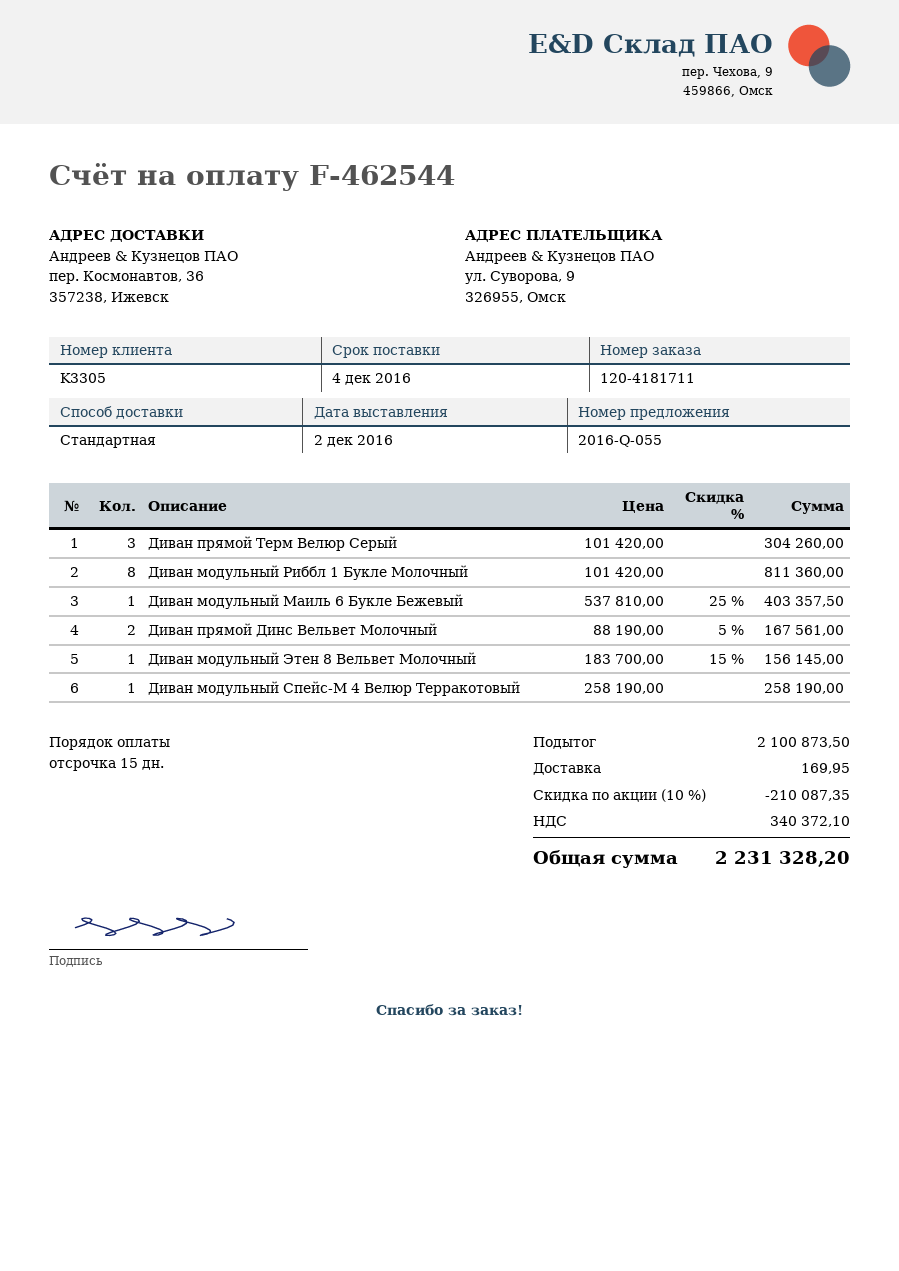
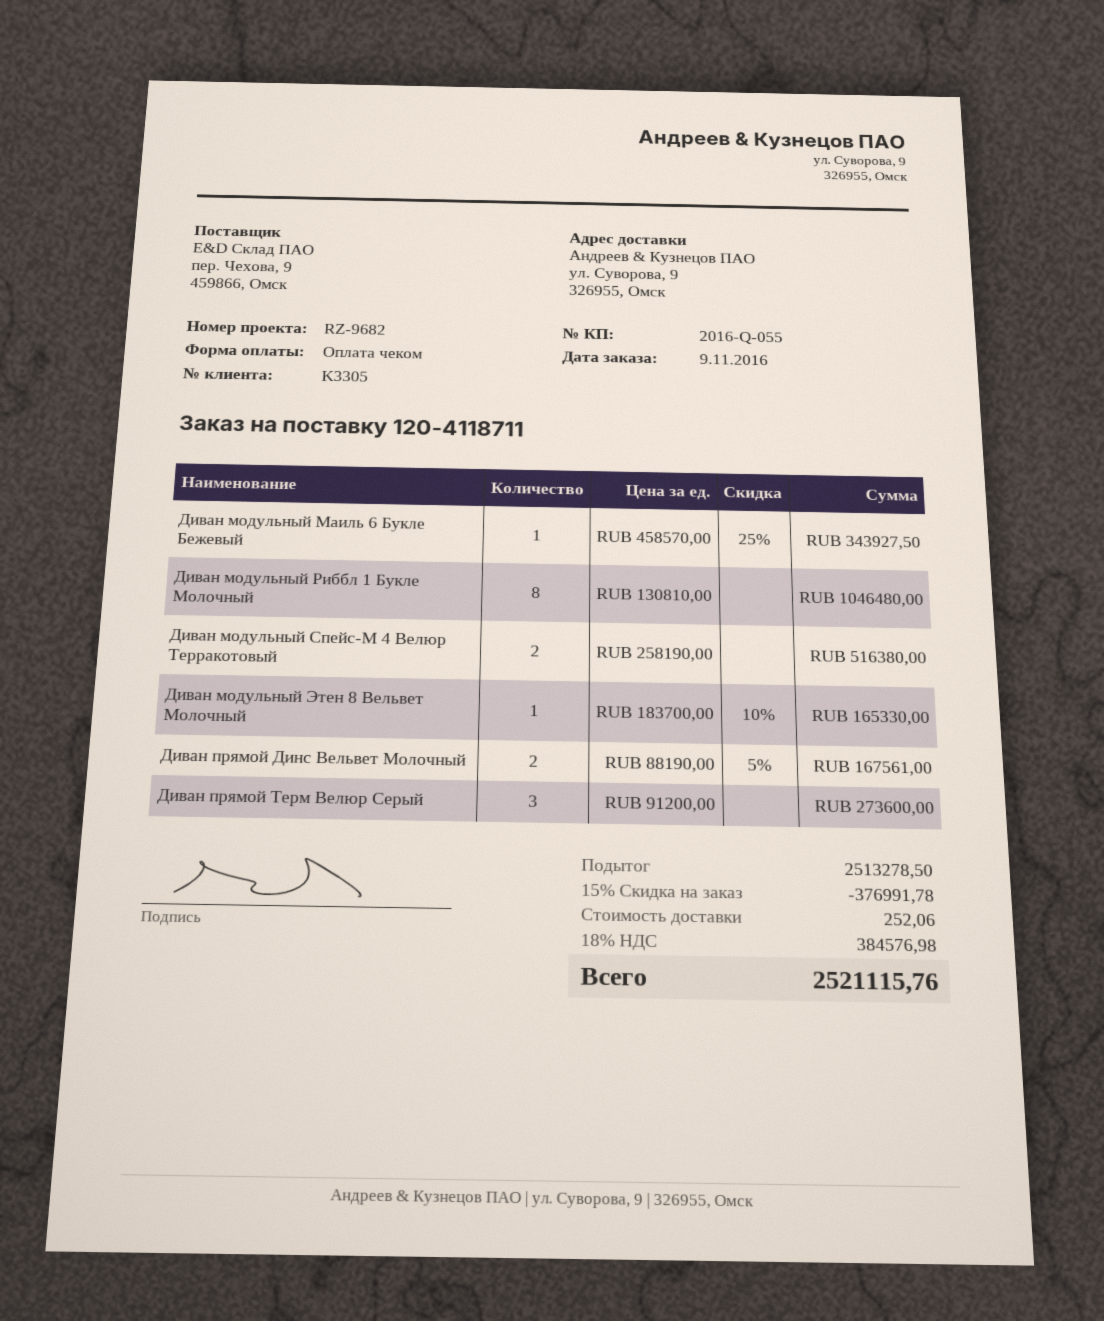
order number: 120-4181711 -> 120-4118711
ship to: пер. Космонавтов, 36, 357238, Ижевск -> ул. Суворова, 9, 326955, Омск
Диван прямой Терм Велюр Серый: 3 x 101420.00 = 304260.00 -> 3 x 91200.00 = 273600.00
Диван модульный Риббл 1 Букле Молочный: 8 x 101420.00 = 811360.00 -> 8 x 130810.00 = 1046480.00
Диван модульный Маиль 6 Букле Бежевый: 1 x 537810.00 - 25% = 403357.50 -> 1 x 458570.00 - 25% = 343927.50
Диван модульный Этен 8 Вельвет Молочный: 1 x 183700.00 - 15% = 156145.00 -> 1 x 183700.00 - 10% = 165330.00
Диван модульный Спейс-М 4 Велюр Терракотовый: 1 x 258190.00 = 258190.00 -> 2 x 258190.00 = 516380.00
subtotal: 2100873.50 -> 2513278.50
discount: 10% = 210087.35 -> 15% = 376991.78
shipping: 169.95 -> 252.06
tax: 340372.10 -> 384576.98
total: 2231328.20 -> 2521115.76

